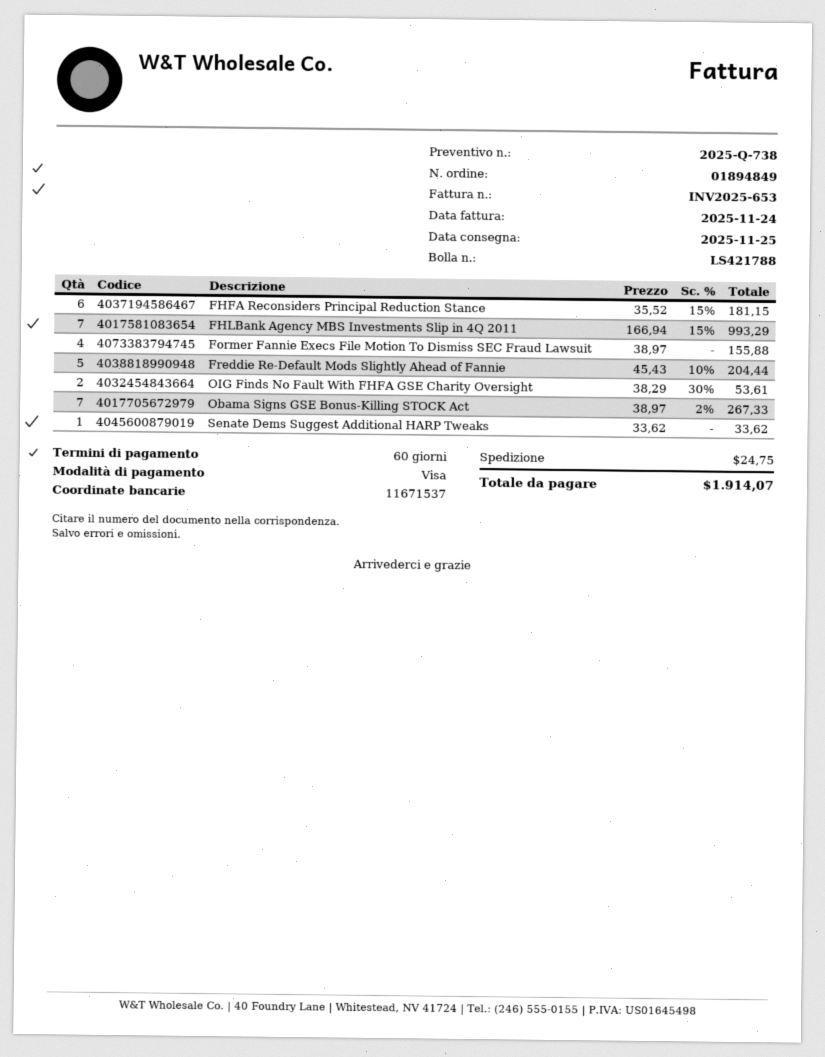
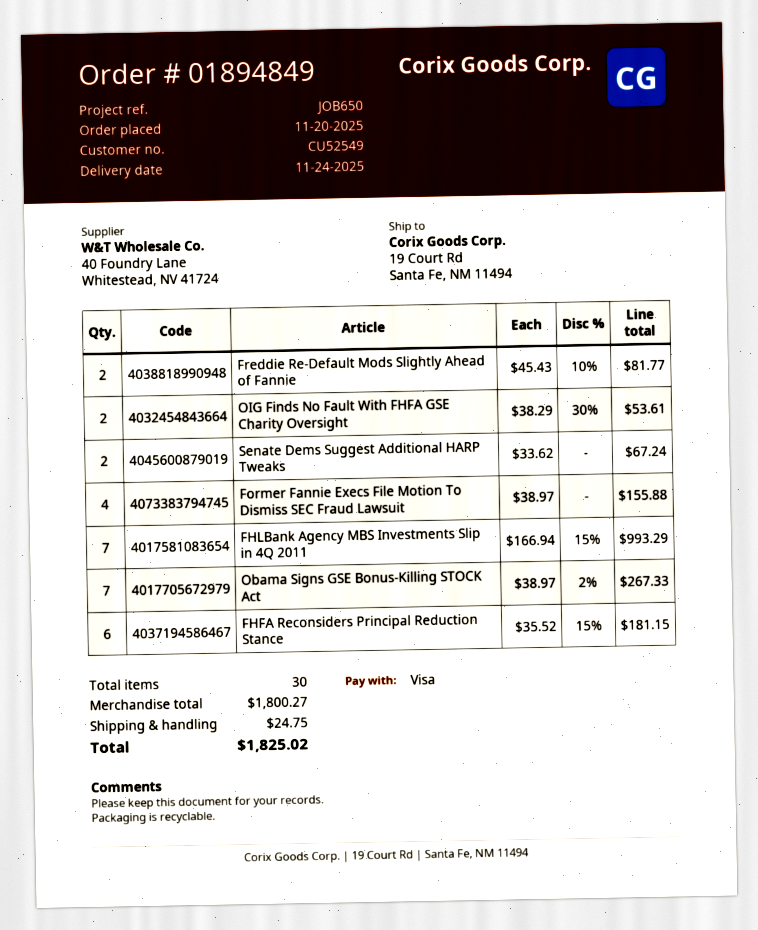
delivery date: 2025-11-25 -> 2025-11-24
Freddie Re-Default Mods Slightly Ahead of Fannie: 5 x 45.43 - 10% = 204.44 -> 2 x 45.43 - 10% = 81.77
Senate Dems Suggest Additional HARP Tweaks: 1 x 33.62 = 33.62 -> 2 x 33.62 = 67.24
total: 1914.07 -> 1825.02

